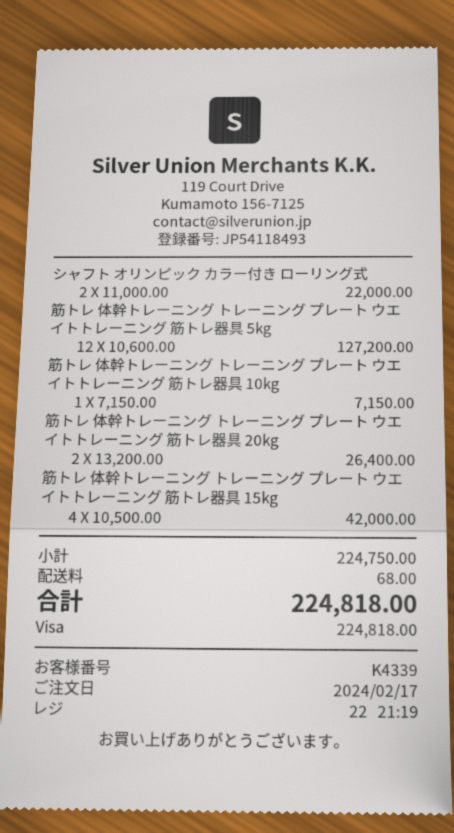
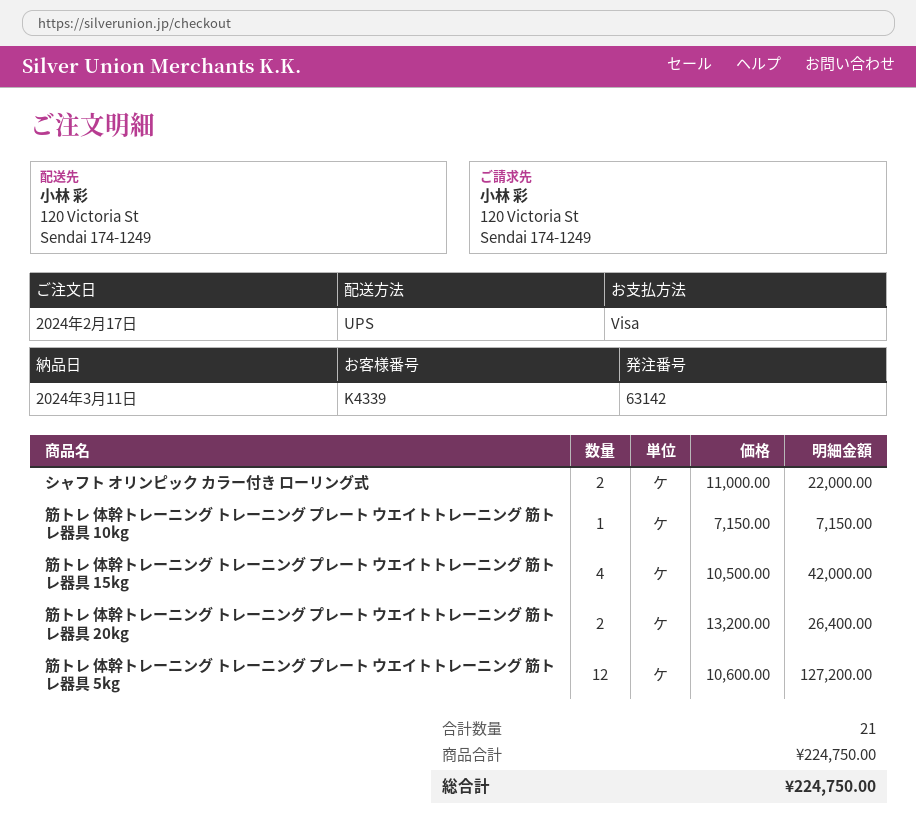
shipping: 68.00 -> none
total: 224818.00 -> 224750.00

